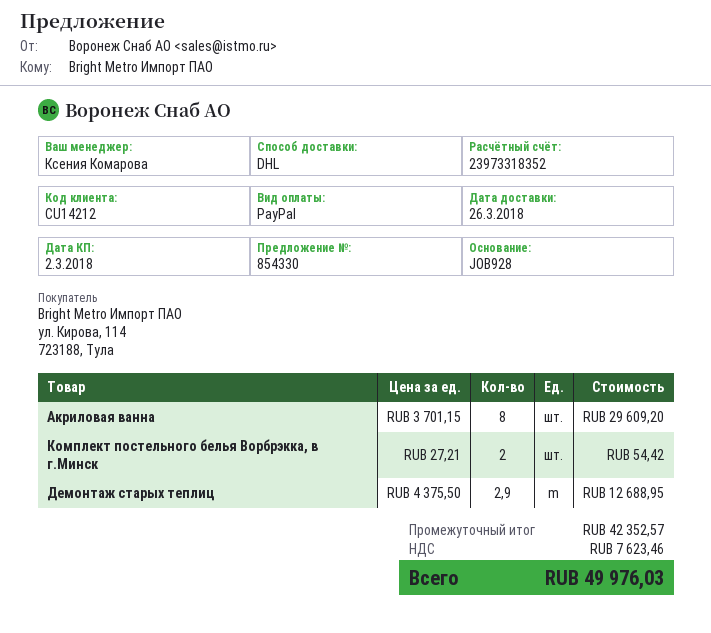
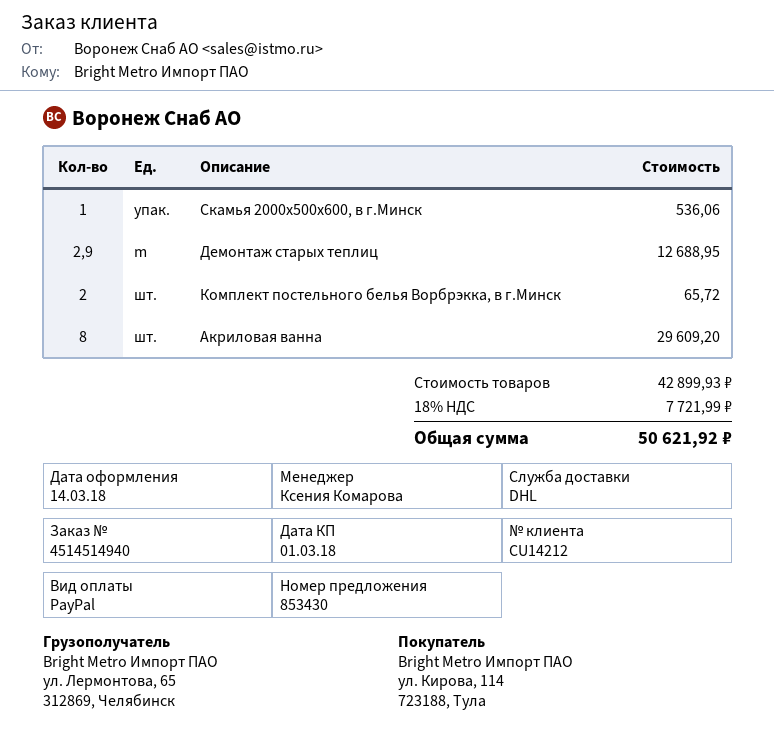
quote number: 854330 -> 853430
quote date: 2018-03-02 -> 2018-03-01
Комплект постельного белья Ворбрэкка, в г.Минск: 2 for 54.42 -> 2 for 65.72
Скамья 2000х500х600, в г.Минск: none -> 1 for 536.06
subtotal: 42352.57 -> 42899.93
tax: 7623.46 -> 7721.99
total: 49976.03 -> 50621.92

